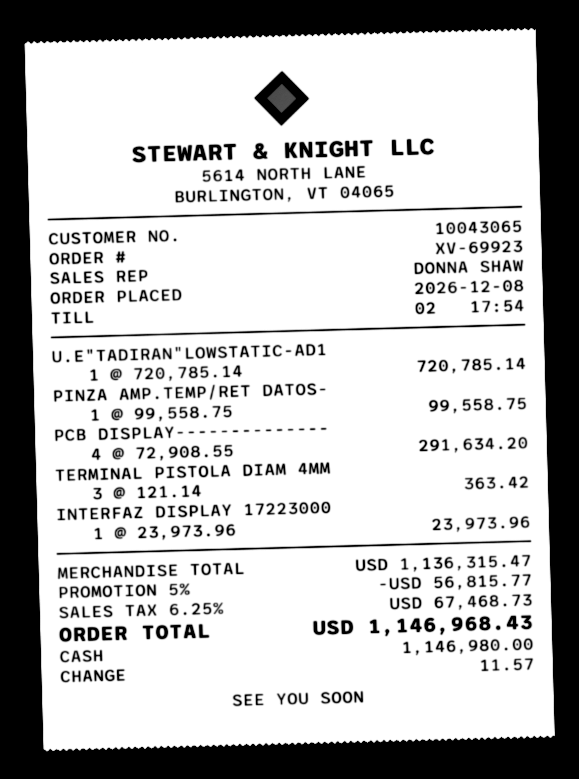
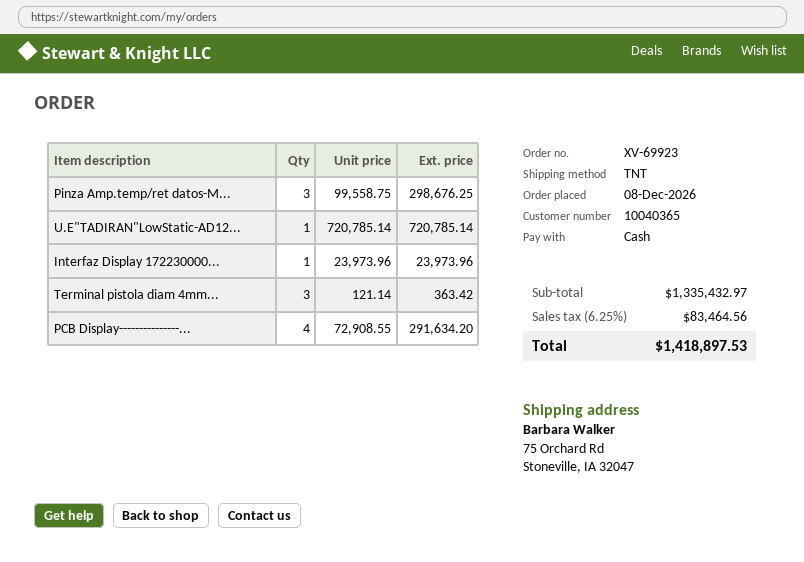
customer number: 10043065 -> 10040365
PINZA AMP.TEMP/RET DATOS-: 1 x 99558.75 = 99558.75 -> 3 x 99558.75 = 298676.25
subtotal: 1136315.47 -> 1335432.97
discount: 5% = 56815.77 -> none
tax: 6.25% = 67468.73 -> 6.25% = 83464.56
total: 1146968.43 -> 1418897.53

